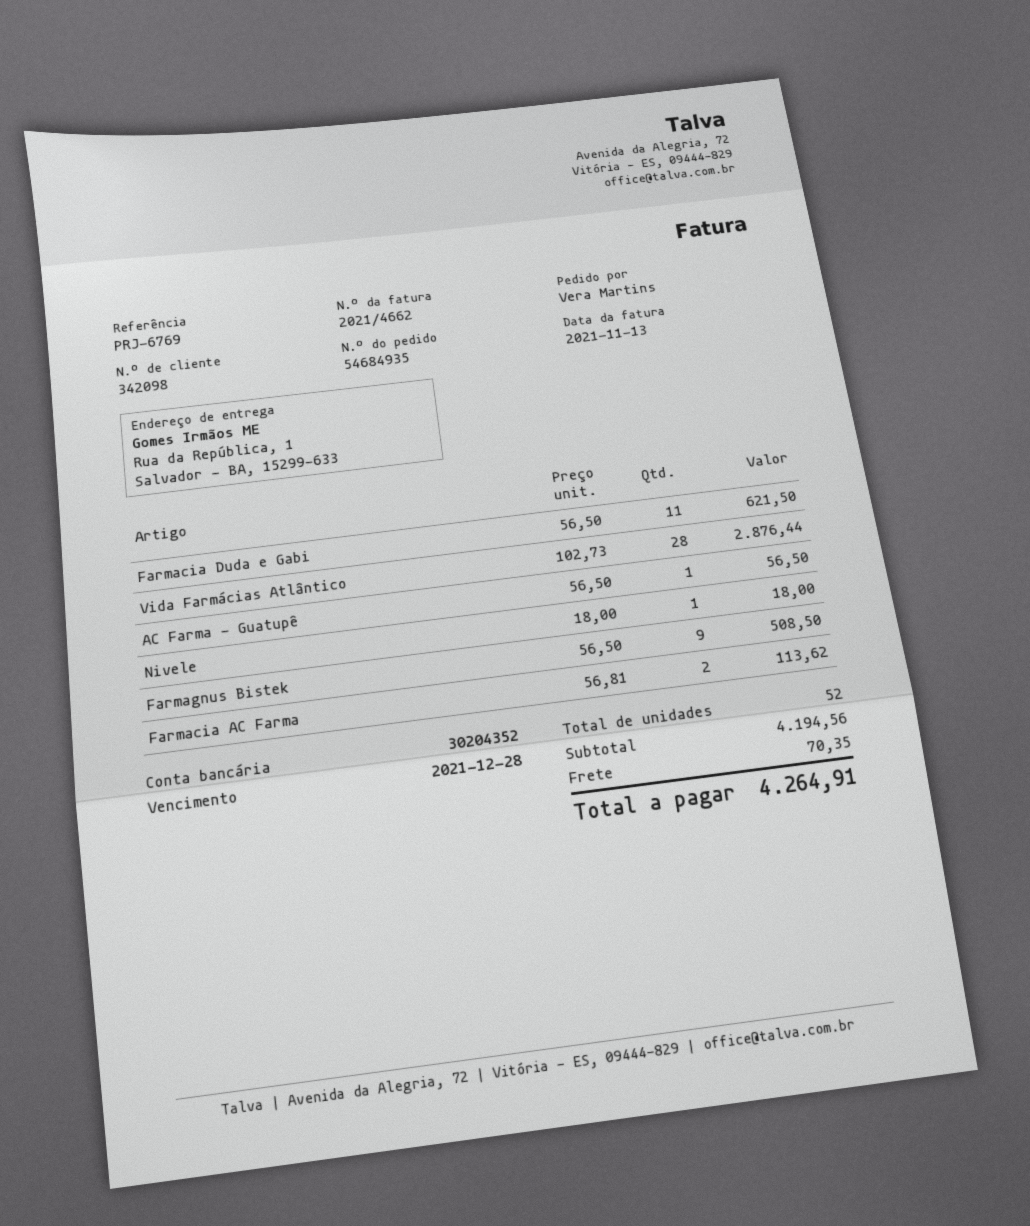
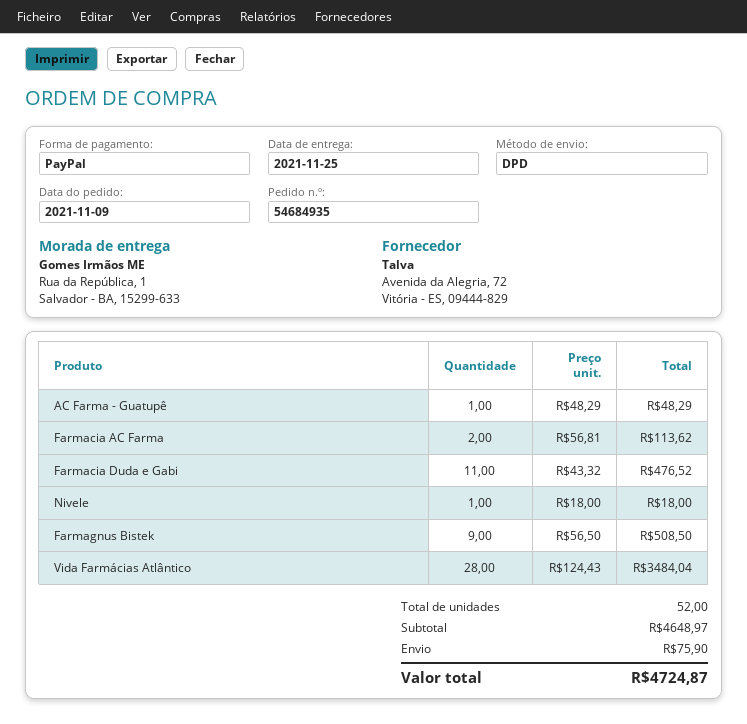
Farmacia Duda e Gabi: 11 x 56.50 = 621.50 -> 11 x 43.32 = 476.52
Vida Farmácias Atlântico: 28 x 102.73 = 2876.44 -> 28 x 124.43 = 3484.04
AC Farma - Guatupê: 1 x 56.50 = 56.50 -> 1 x 48.29 = 48.29
subtotal: 4194.56 -> 4648.97
shipping: 70.35 -> 75.90
total: 4264.91 -> 4724.87

